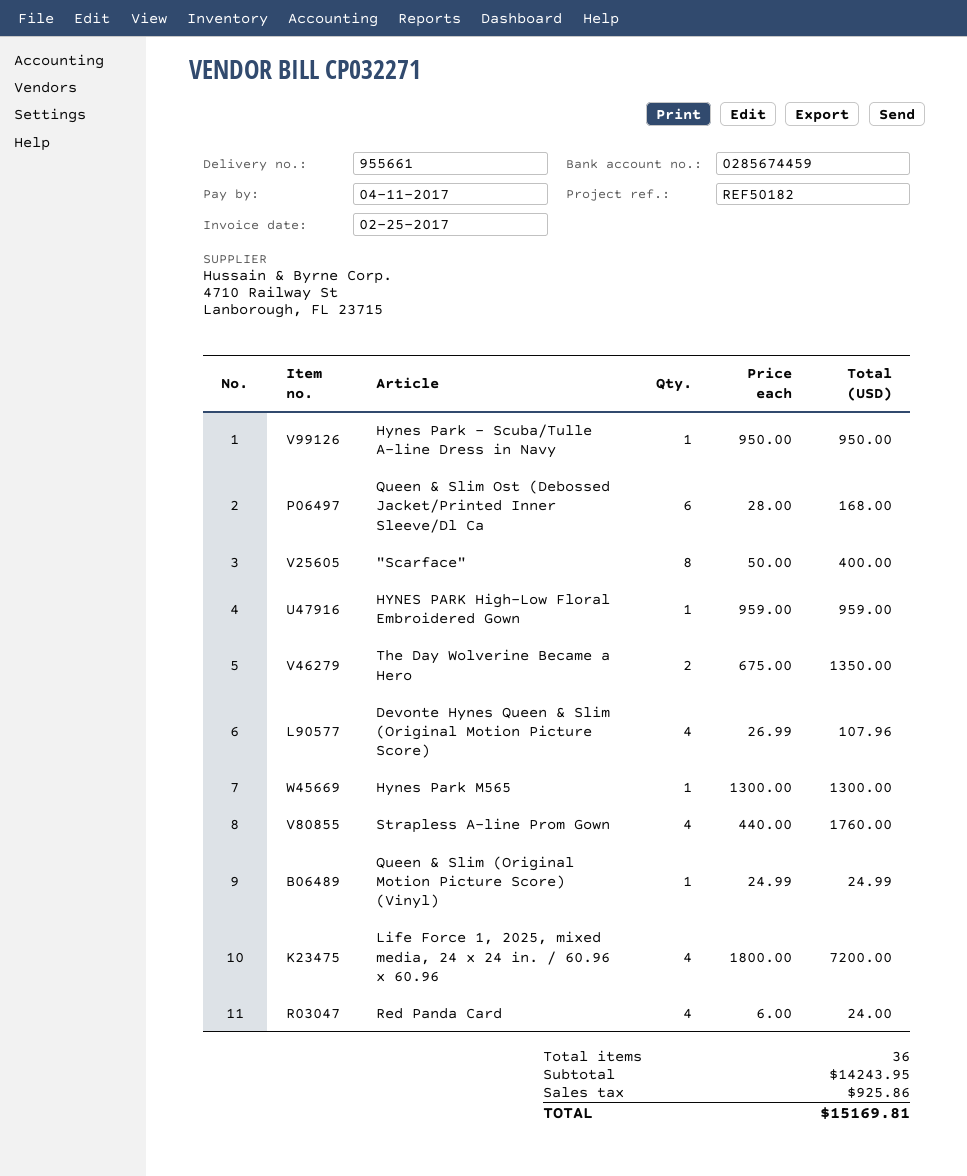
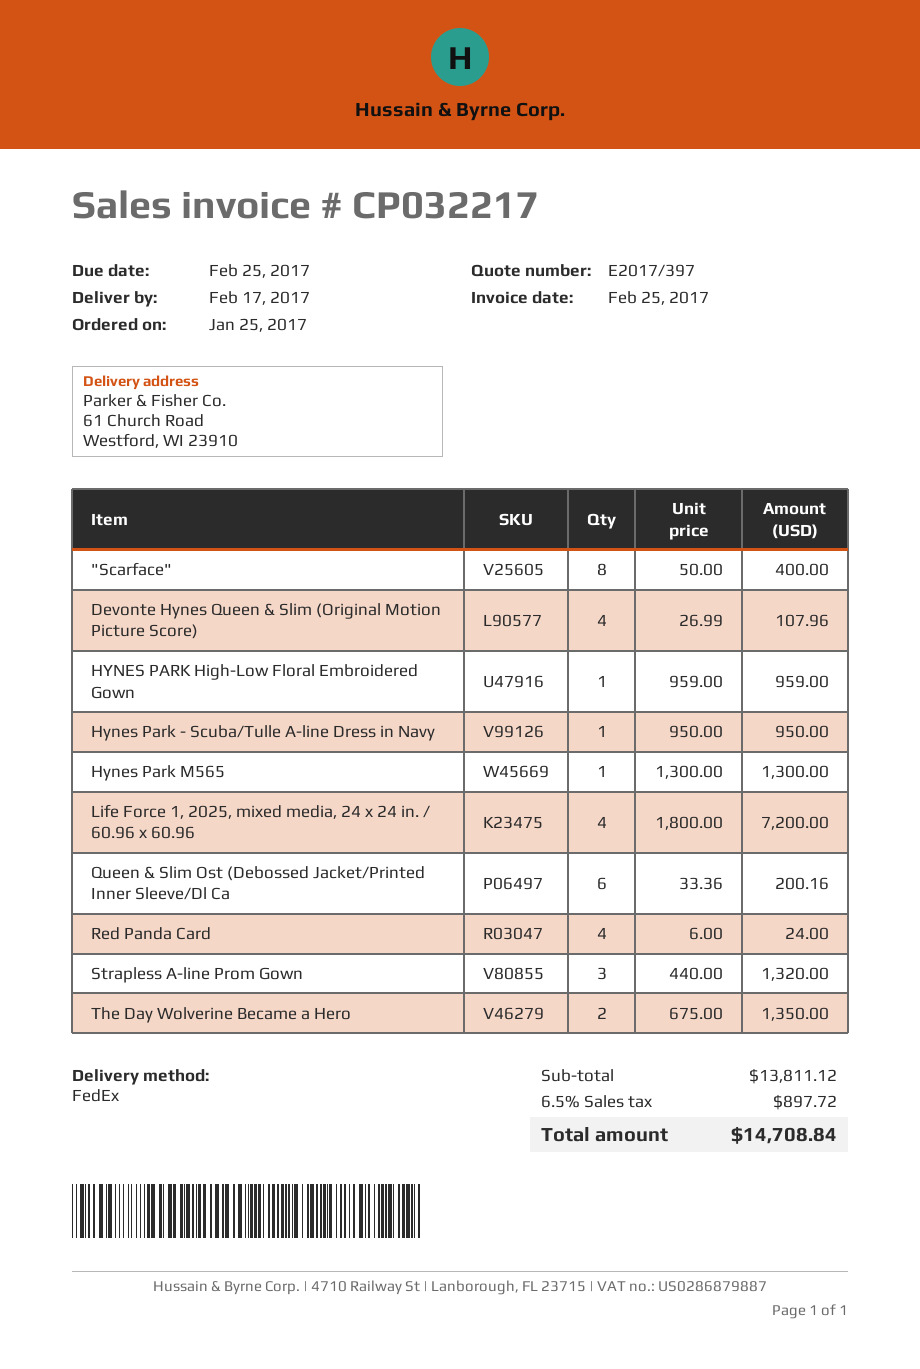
invoice number: CP032271 -> CP032217
due date: 2017-04-11 -> 2017-02-25
Queen & Slim Ost (Debossed Jacket/Printed Inner Sleeve/Dl Ca: 6 x 28.00 = 168.00 -> 6 x 33.36 = 200.16
Strapless A-line Prom Gown: 4 x 440.00 = 1760.00 -> 3 x 440.00 = 1320.00
Queen & Slim (Original Motion Picture Score) (Vinyl): 1 x 24.99 = 24.99 -> none
subtotal: 14243.95 -> 13811.12
tax: 925.86 -> 897.72
total: 15169.81 -> 14708.84

